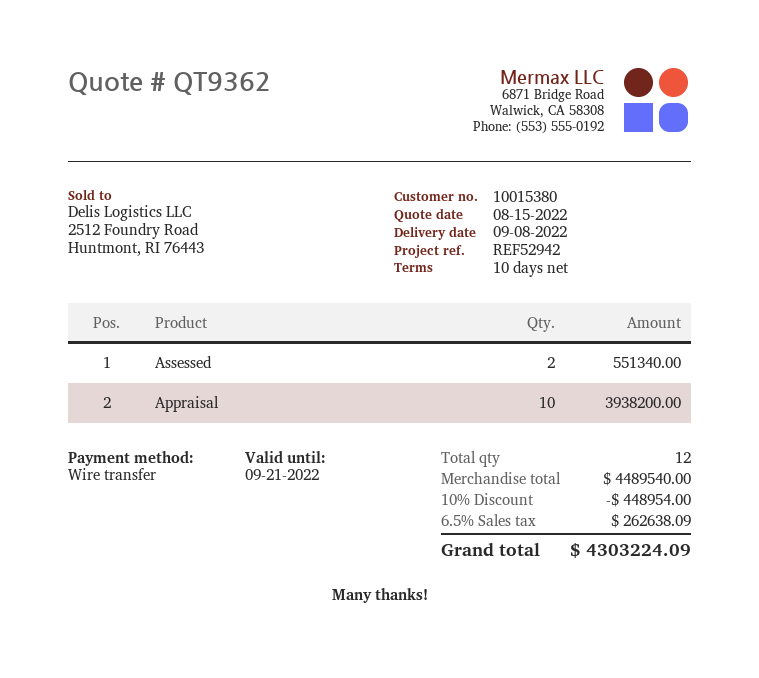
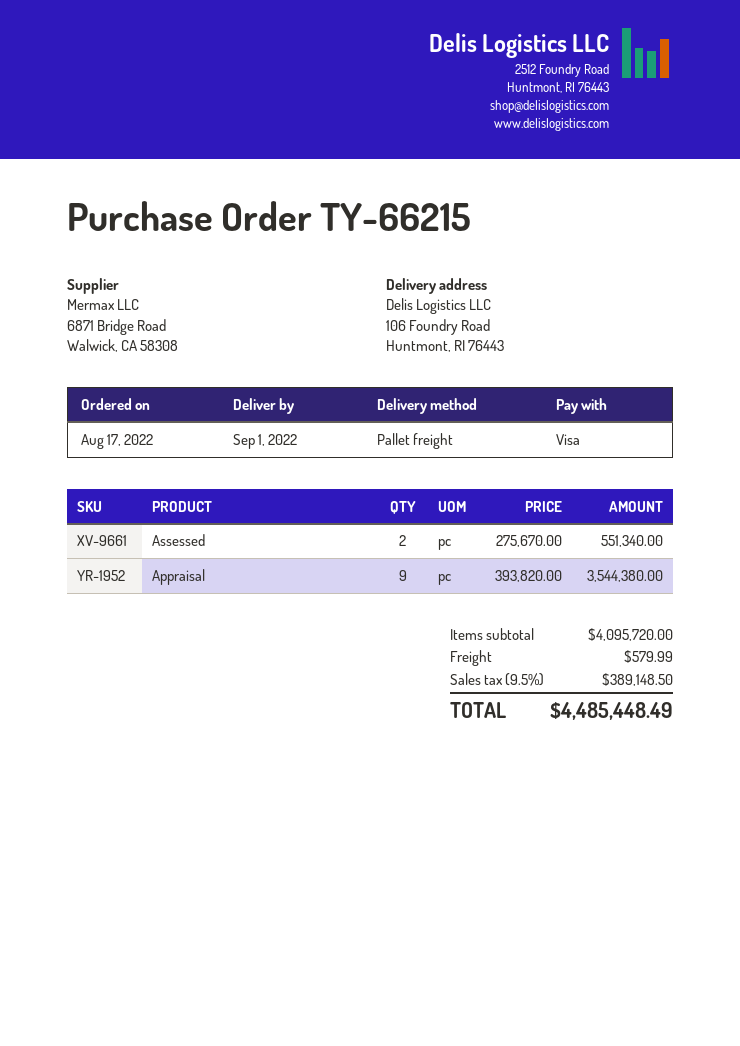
delivery date: 2022-09-08 -> 2022-09-01
payment method: bank transfer -> Visa
Appraisal: 10 for 3938200.00 -> 9 for 3544380.00
subtotal: 4489540.00 -> 4095720.00
discount: 10% = 448954.00 -> none
shipping: none -> 579.99
tax: 6.5% = 262638.09 -> 9.5% = 389148.50
total: 4303224.09 -> 4485448.49

